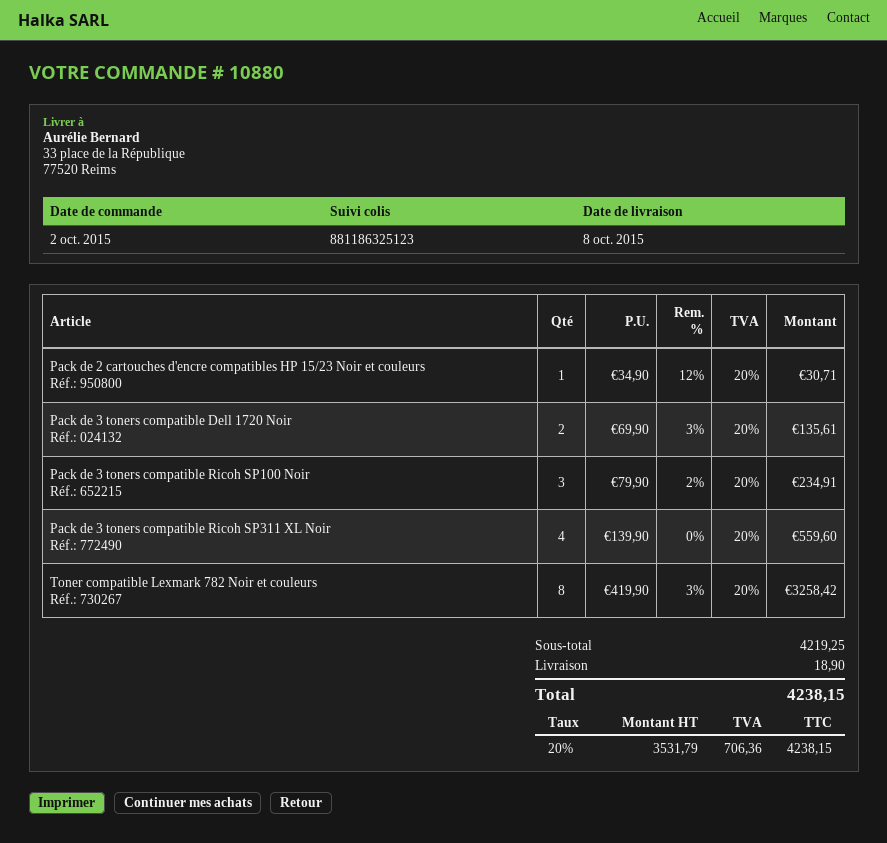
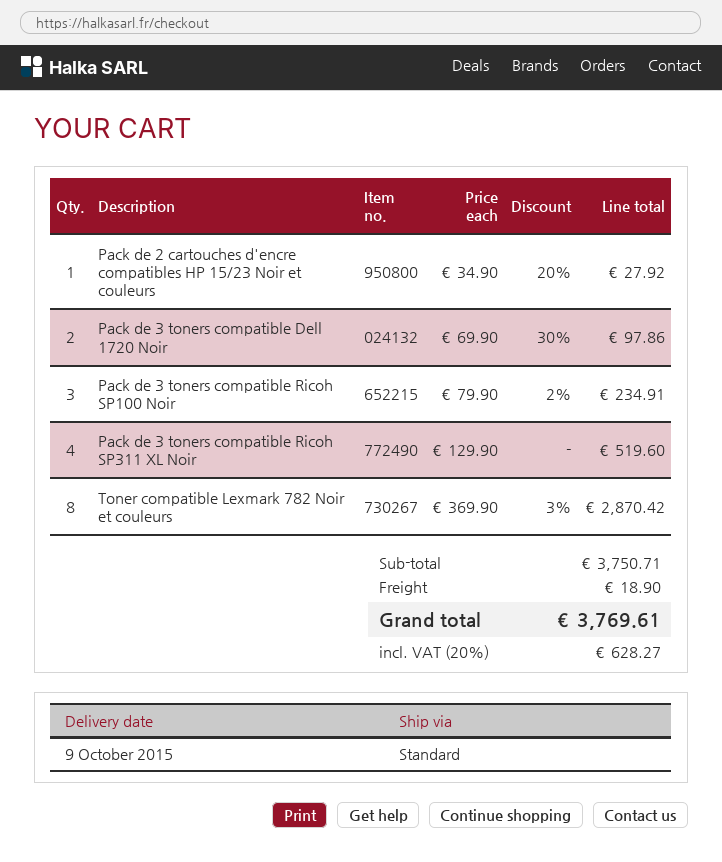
delivery date: 2015-10-08 -> 2015-10-09
Pack de 2 cartouches d'encre compatibles HP 15/23 Noir et couleurs: 1 x 34.90 - 12% = 30.71 -> 1 x 34.90 - 20% = 27.92
Pack de 3 toners compatible Dell 1720 Noir: 2 x 69.90 - 3% = 135.61 -> 2 x 69.90 - 30% = 97.86
Pack de 3 toners compatible Ricoh SP311 XL Noir: 4 x 139.90 = 559.60 -> 4 x 129.90 = 519.60
Toner compatible Lexmark 782 Noir et couleurs: 8 x 419.90 - 3% = 3258.42 -> 8 x 369.90 - 3% = 2870.42
subtotal: 4219.25 -> 3750.71
tax: 20% = 706.36 -> 20% = 628.27
total: 4238.15 -> 3769.61

